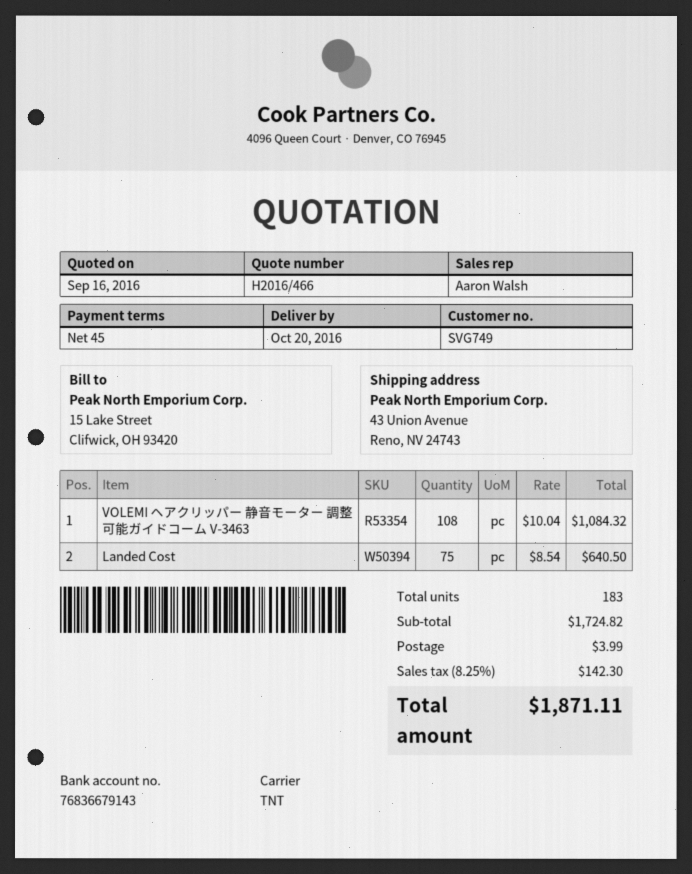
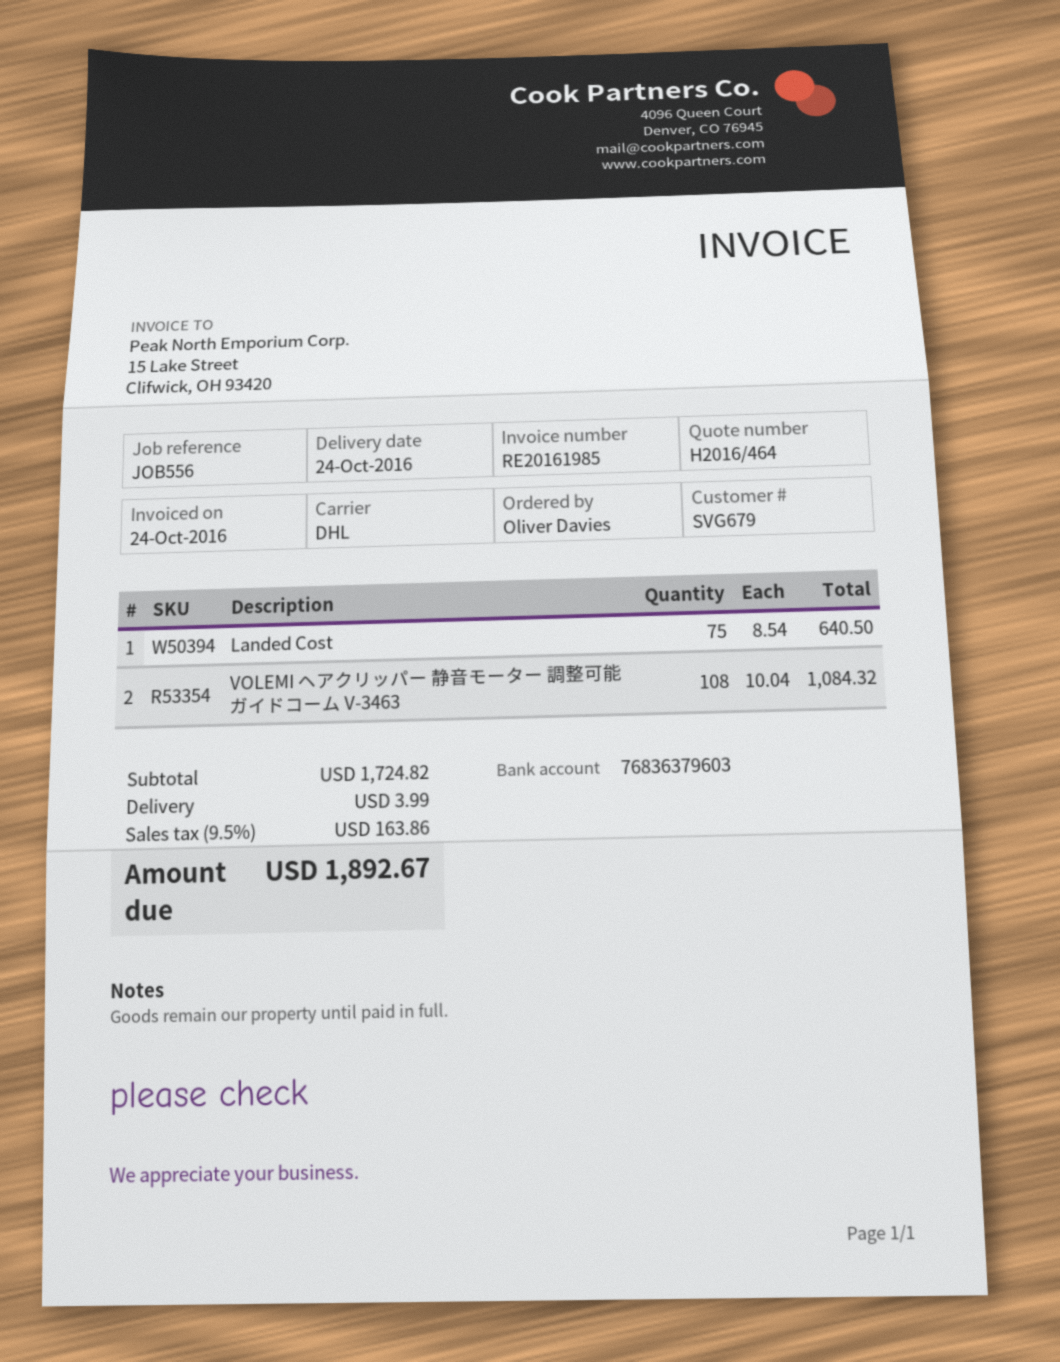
quote number: H2016/466 -> H2016/464
delivery date: 2016-10-20 -> 2016-10-24
customer number: SVG749 -> SVG679
bank account: 76836679143 -> 76836379603
shipping method: TNT -> DHL
tax: 8.25% = 142.30 -> 9.5% = 163.86
total: 1871.11 -> 1892.67

